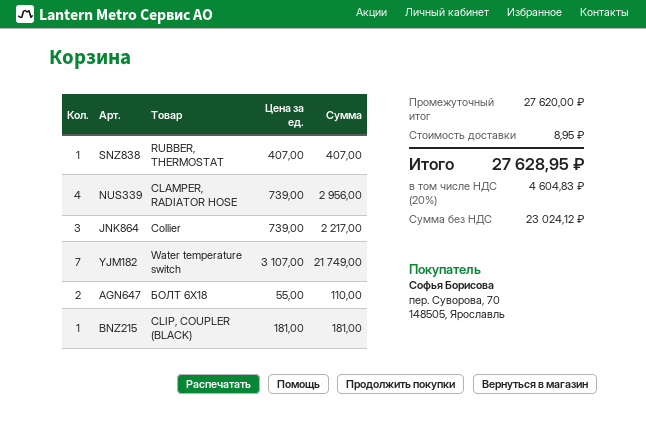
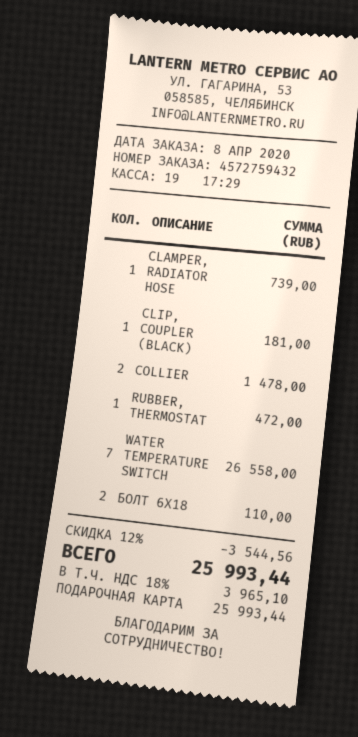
RUBBER, THERMOSTAT: 1 for 407.00 -> 1 for 472.00
CLAMPER, RADIATOR HOSE: 4 for 2956.00 -> 1 for 739.00
Collier: 3 for 2217.00 -> 2 for 1478.00
Water temperature switch: 7 for 21749.00 -> 7 for 26558.00
discount: none -> 12% = 3544.56
shipping: 8.95 -> none
tax: 20% = 4604.83 -> 18% = 3965.10
total: 27628.95 -> 25993.44

